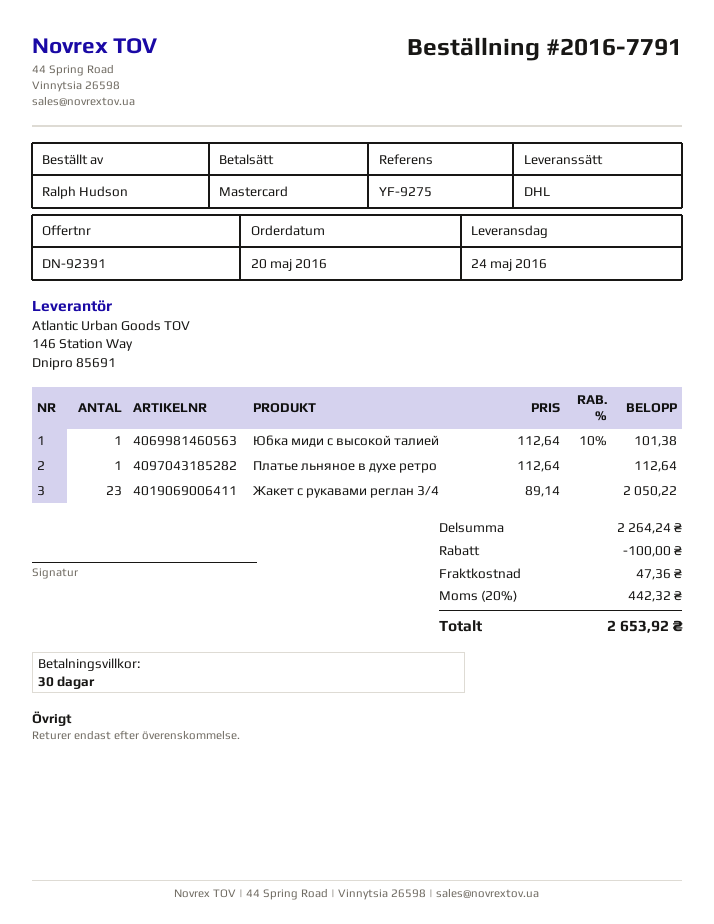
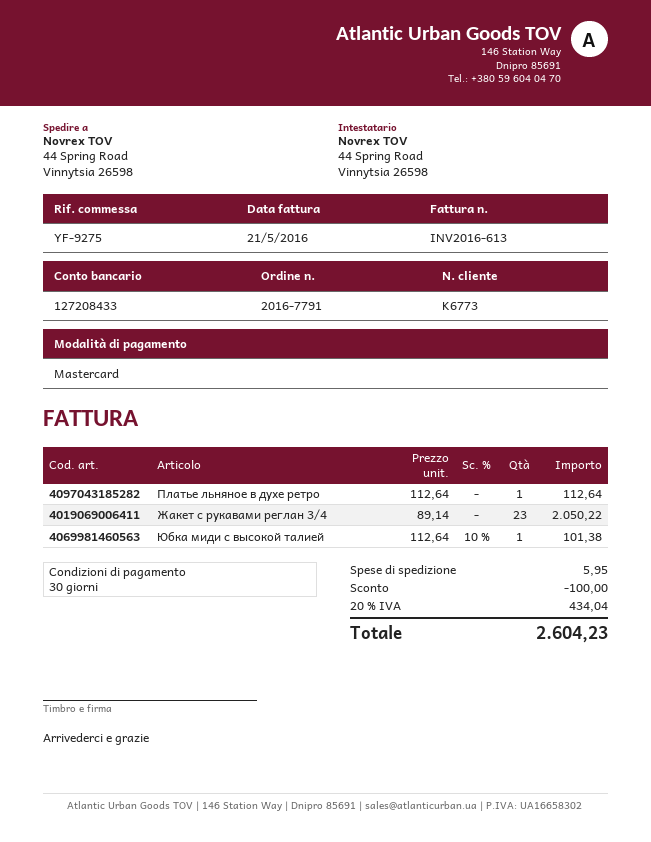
shipping: 47.36 -> 5.95
tax: 20% = 442.32 -> 20% = 434.04
total: 2653.92 -> 2604.23

